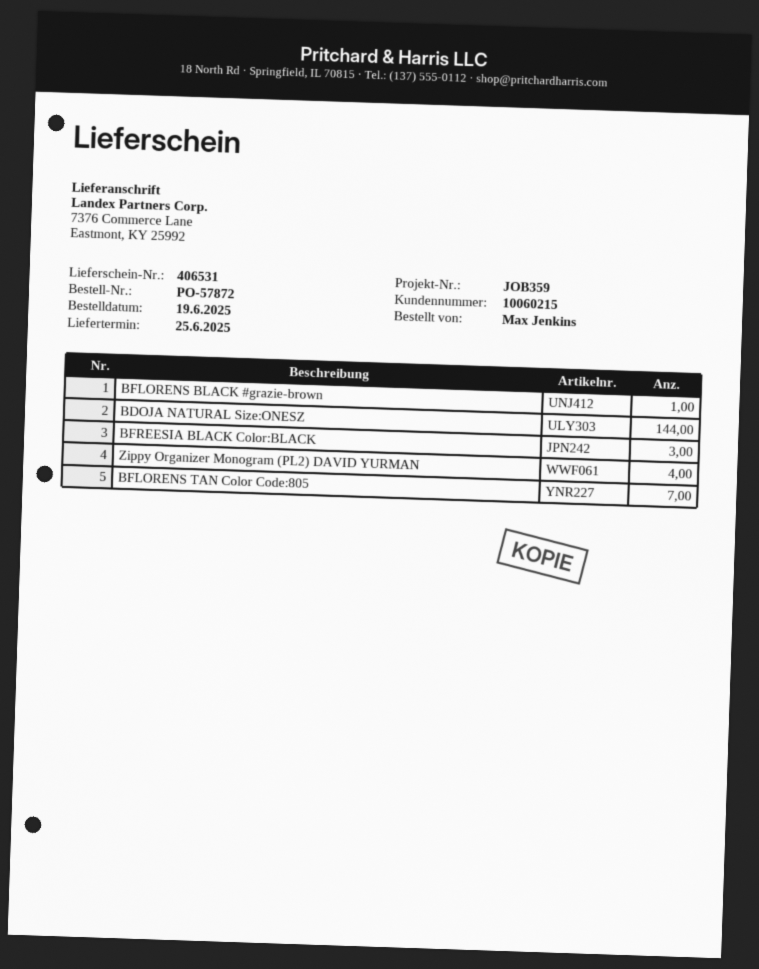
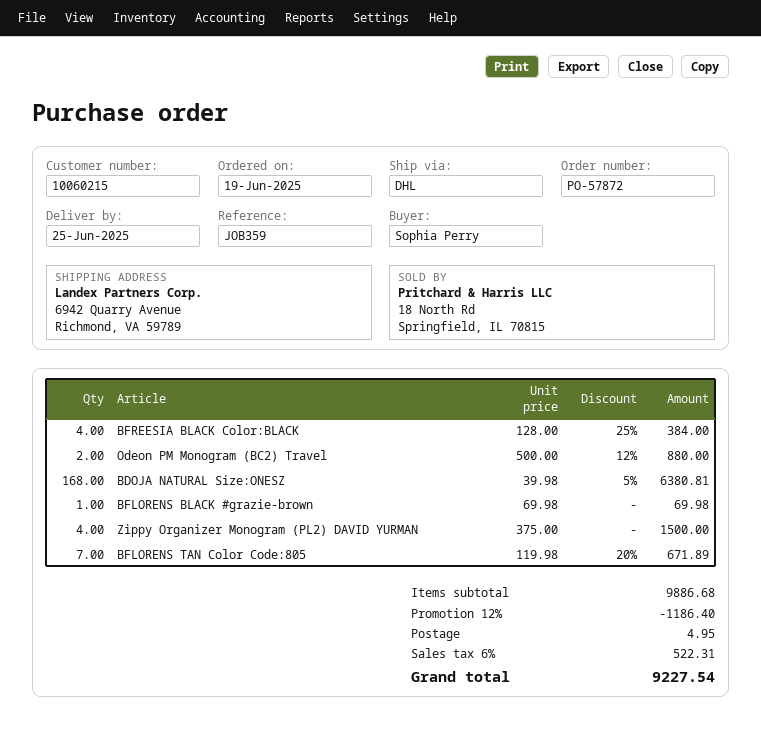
ordered by: Max Jenkins -> Sophia Perry
ship to: 7376 Commerce Lane, Eastmont, KY 25992 -> 6942 Quarry Avenue, Richmond, VA 59789
BDOJA NATURAL Size:ONESZ: 144 -> 168
BFREESIA BLACK Color:BLACK: 3 -> 4
Odeon PM Monogram (BC2) Travel: none -> 2

